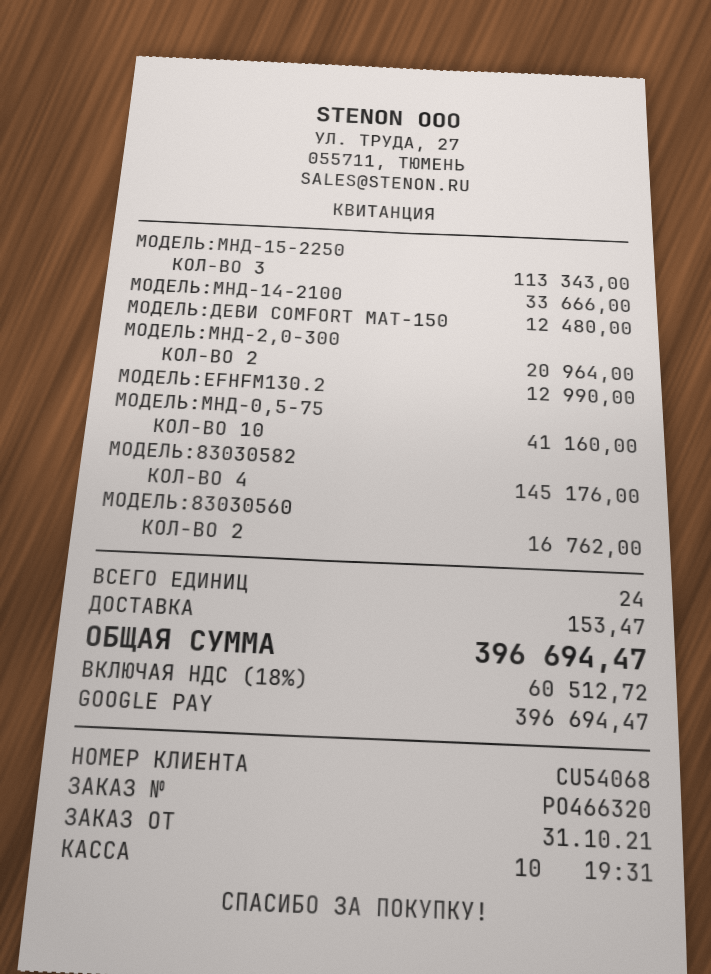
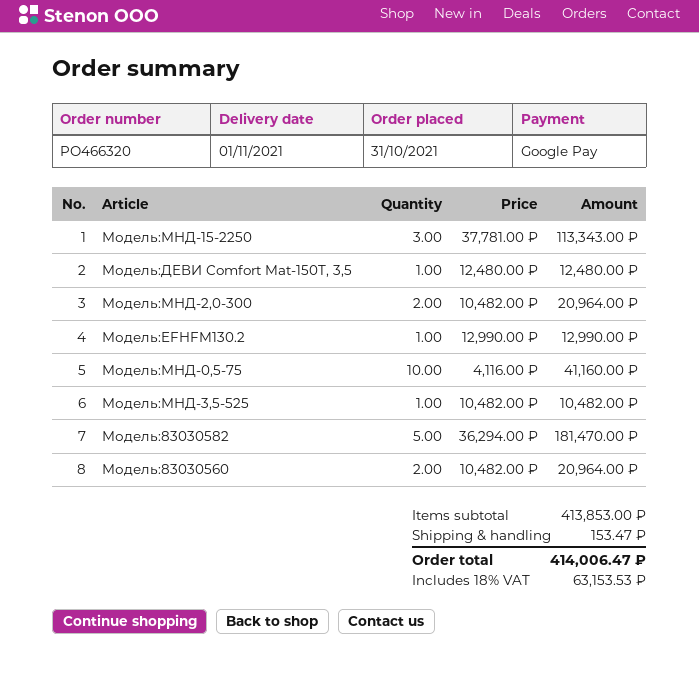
МОДЕЛЬ:МНД-14-2100: 1 for 33666.00 -> none
МОДЕЛЬ:83030582: 4 for 145176.00 -> 5 for 181470.00
МОДЕЛЬ:83030560: 2 for 16762.00 -> 2 for 20964.00
Модель:МНД-3,5-525: none -> 1 for 10482.00
tax: 18% = 60512.72 -> 18% = 63153.53
total: 396694.47 -> 414006.47

